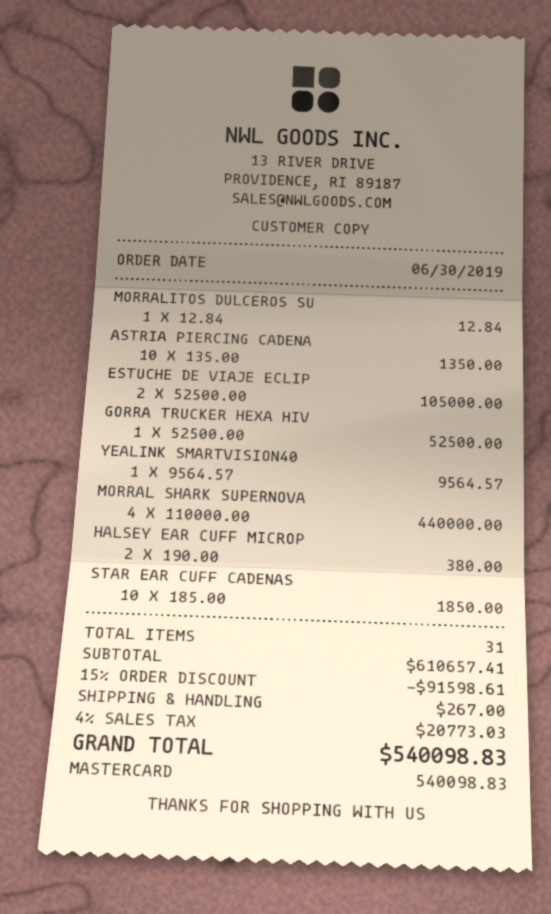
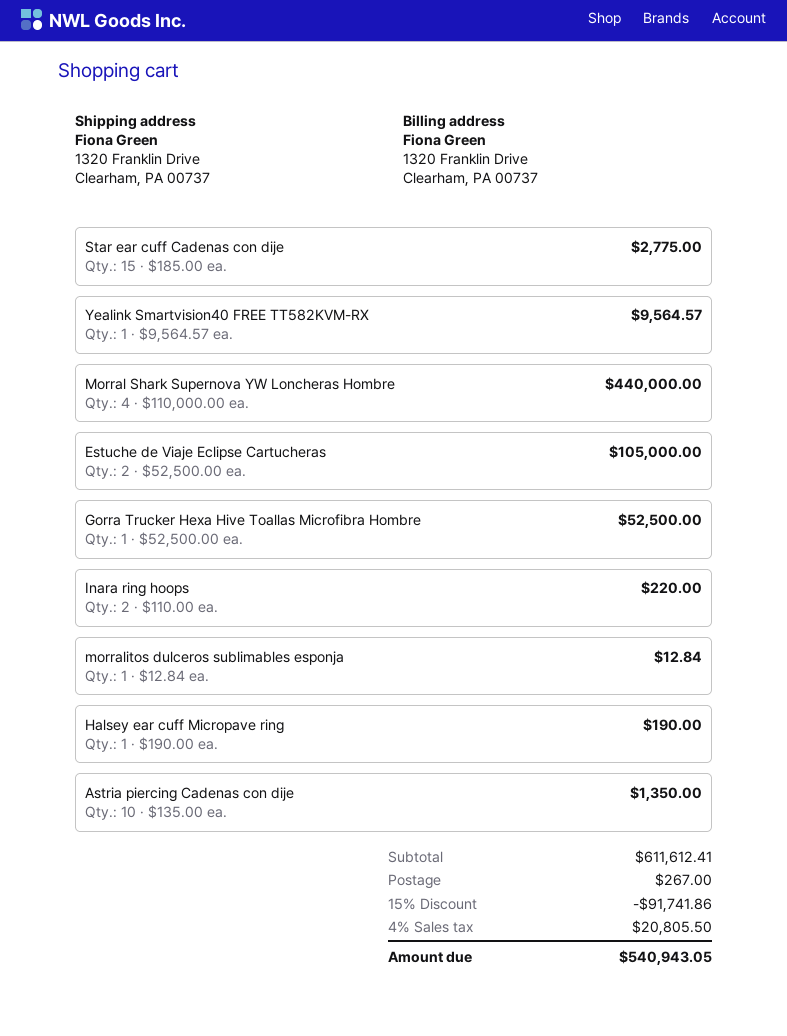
HALSEY EAR CUFF MICROP: 2 x 190.00 = 380.00 -> 1 x 190.00 = 190.00
STAR EAR CUFF CADENAS: 10 x 185.00 = 1850.00 -> 15 x 185.00 = 2775.00
Inara ring hoops: none -> 2 x 110.00 = 220.00
subtotal: 610657.41 -> 611612.41
discount: 15% = 91598.61 -> 15% = 91741.86
tax: 4% = 20773.03 -> 4% = 20805.50
total: 540098.83 -> 540943.05

